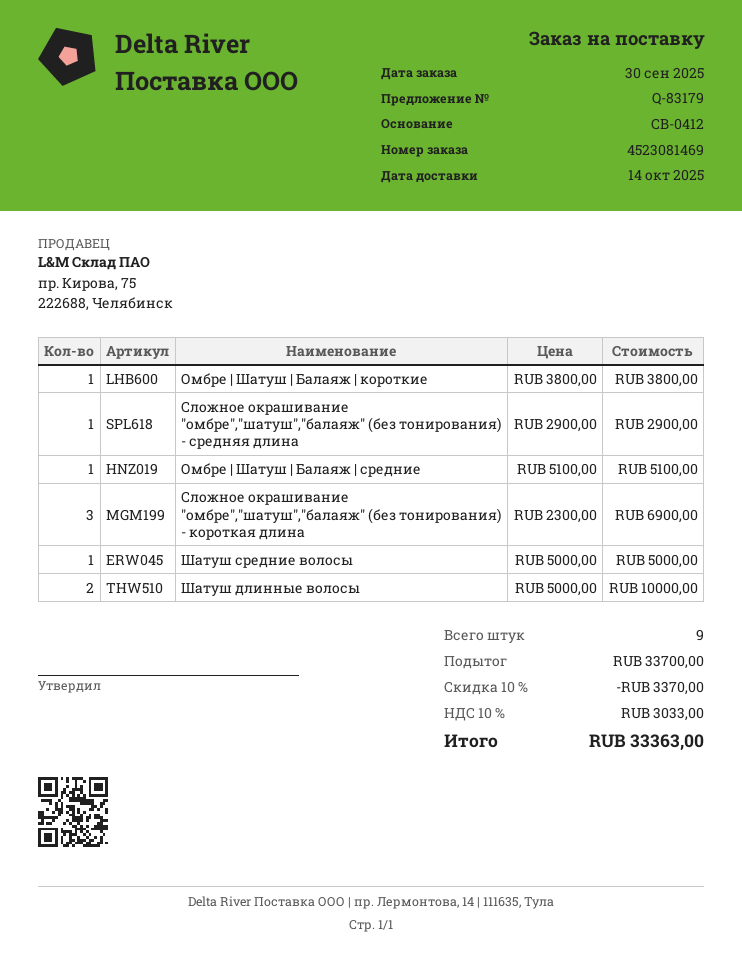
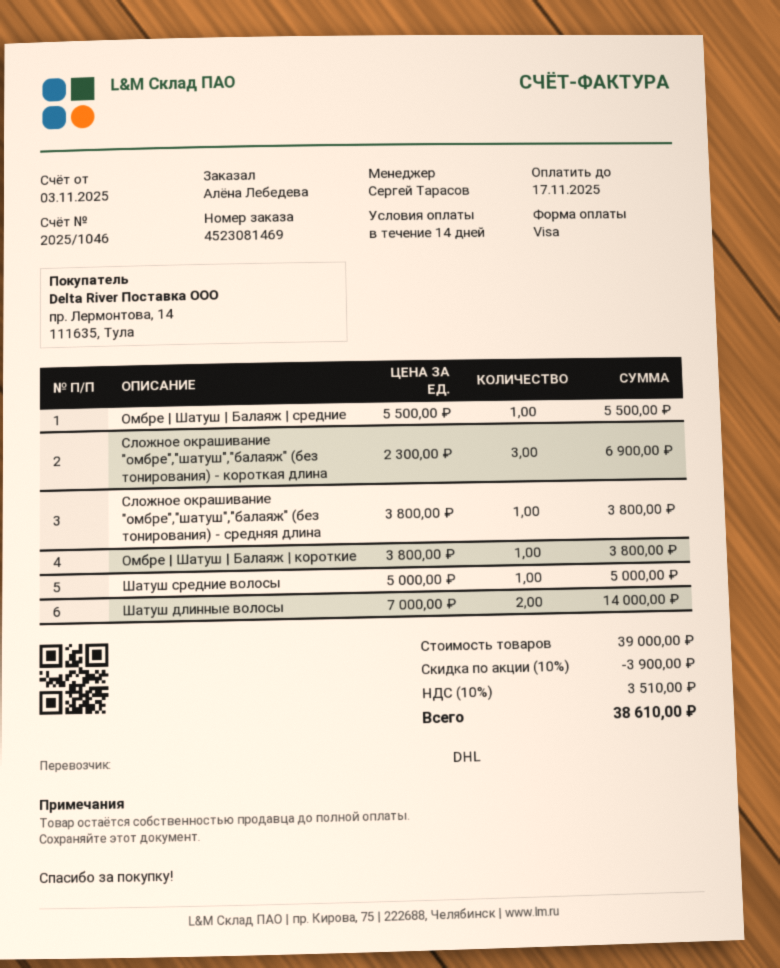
Сложное окрашивание "омбре","шатуш","балаяж" (без тонирования) - средняя длина: 1 x 2900.00 = 2900.00 -> 1 x 3800.00 = 3800.00
Омбре | Шатуш | Балаяж | средние: 1 x 5100.00 = 5100.00 -> 1 x 5500.00 = 5500.00
Шатуш длинные волосы: 2 x 5000.00 = 10000.00 -> 2 x 7000.00 = 14000.00
subtotal: 33700.00 -> 39000.00
discount: 10% = 3370.00 -> 10% = 3900.00
tax: 10% = 3033.00 -> 10% = 3510.00
total: 33363.00 -> 38610.00

